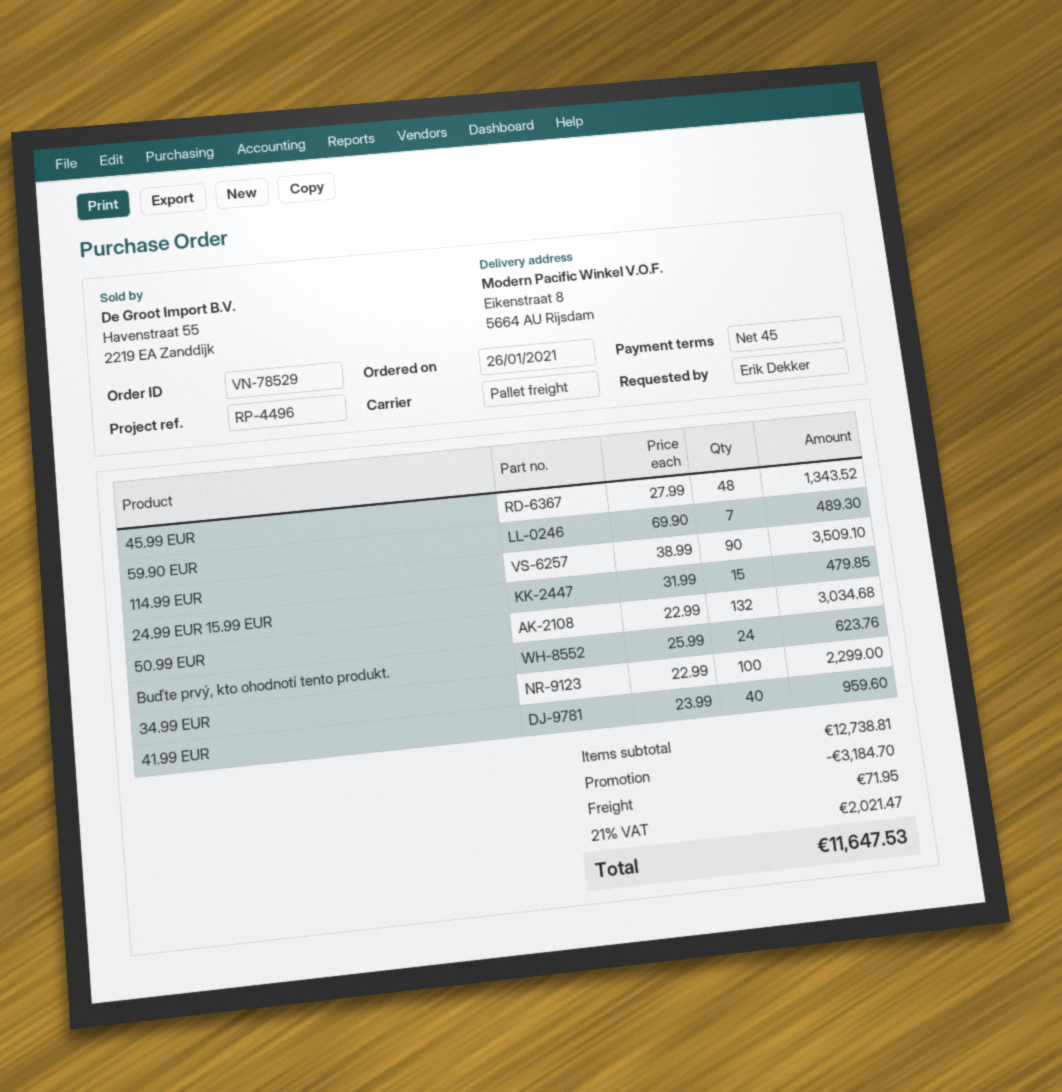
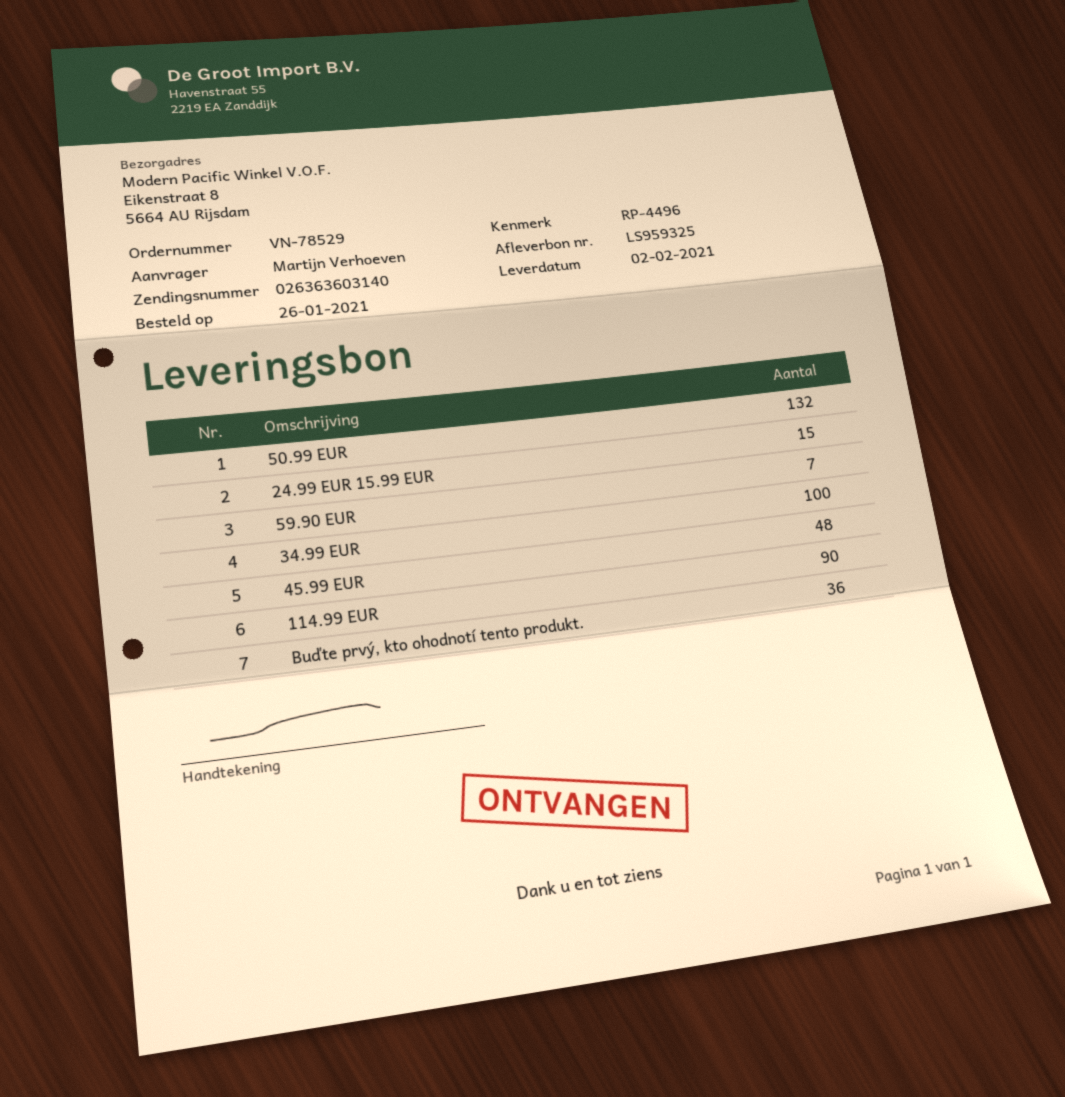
ordered by: Erik Dekker -> Martijn Verhoeven
Buďte prvý, kto ohodnotí tento produkt.: 24 -> 36
41.99 EUR: 40 -> none

